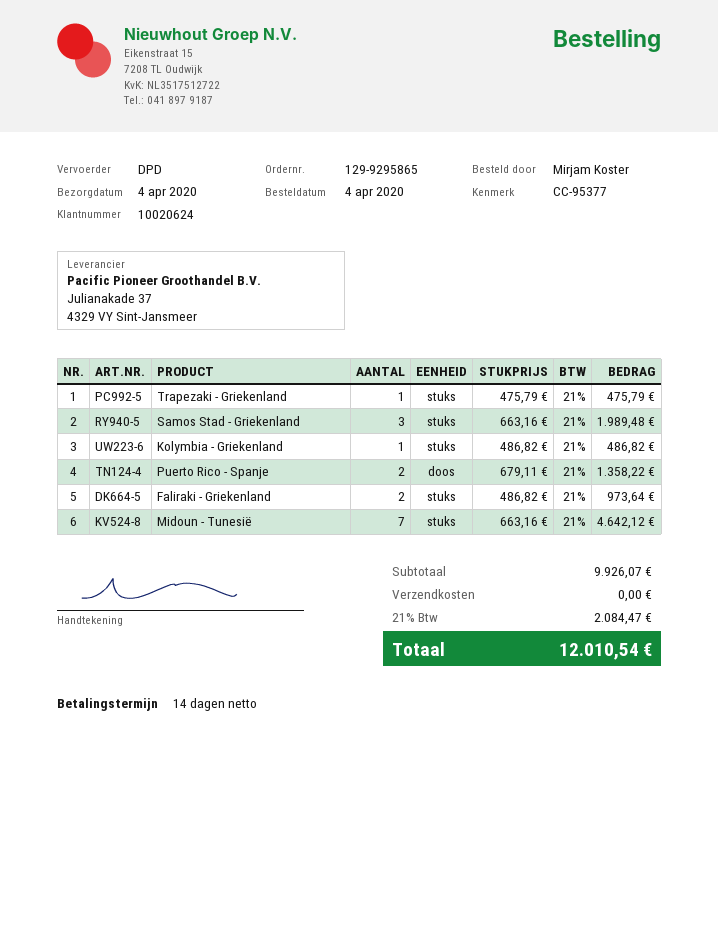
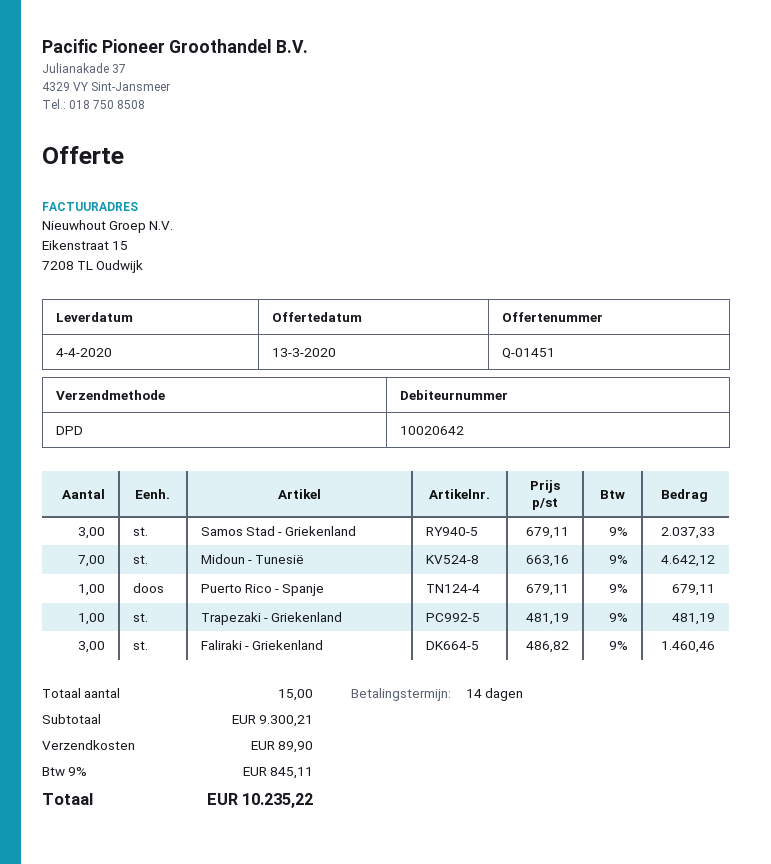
customer number: 10020624 -> 10020642
Trapezaki - Griekenland: 1 x 475.79 = 475.79 -> 1 x 481.19 = 481.19
Samos Stad - Griekenland: 3 x 663.16 = 1989.48 -> 3 x 679.11 = 2037.33
Kolymbia - Griekenland: 1 x 486.82 = 486.82 -> none
Puerto Rico - Spanje: 2 x 679.11 = 1358.22 -> 1 x 679.11 = 679.11
Faliraki - Griekenland: 2 x 486.82 = 973.64 -> 3 x 486.82 = 1460.46
subtotal: 9926.07 -> 9300.21
shipping: 0.00 -> 89.90
tax: 21% = 2084.47 -> 9% = 845.11
total: 12010.54 -> 10235.22

